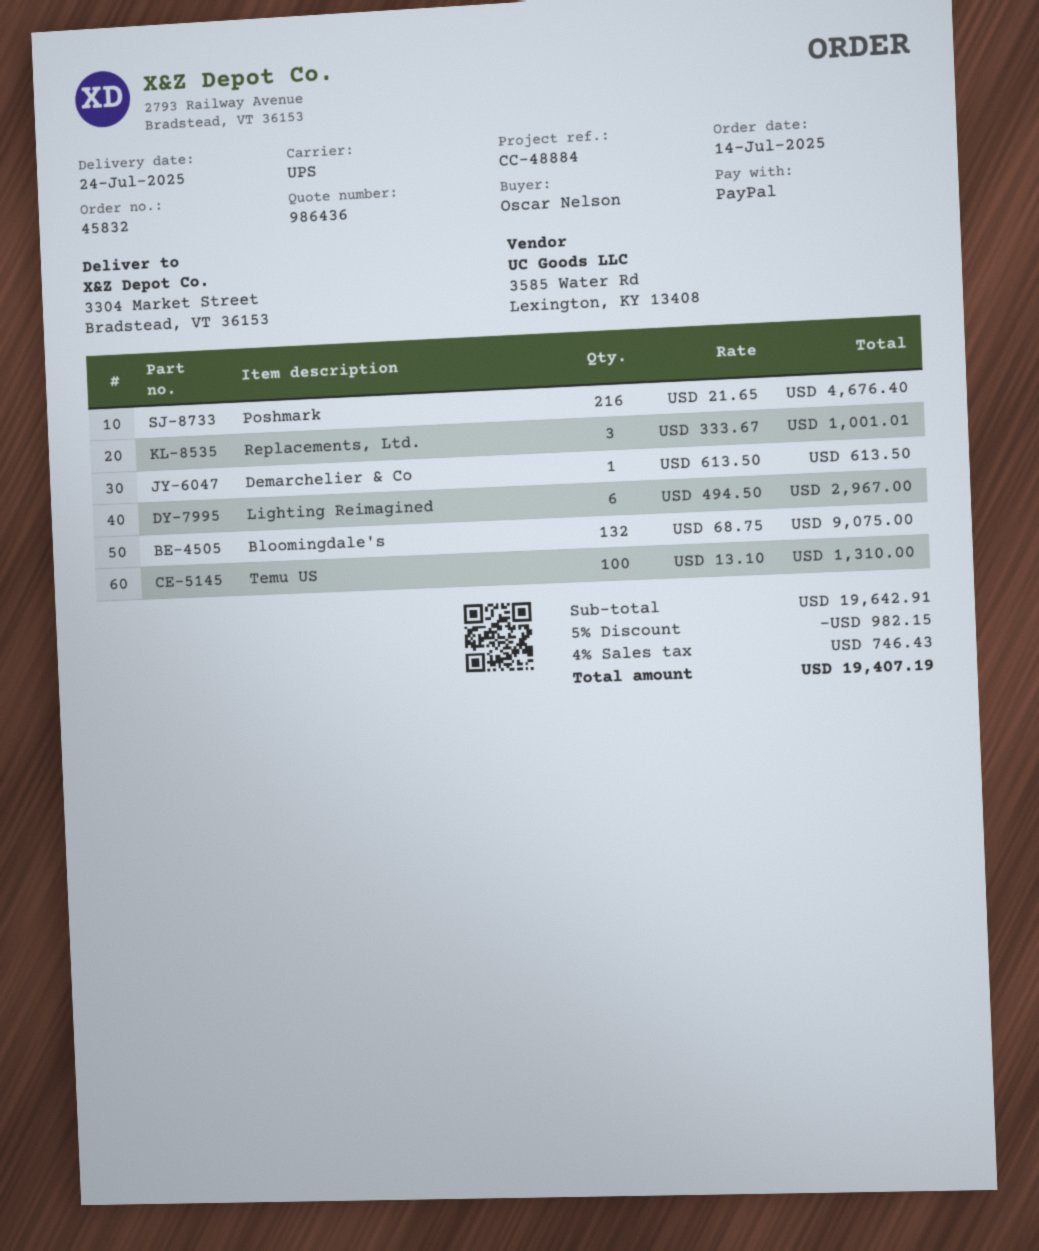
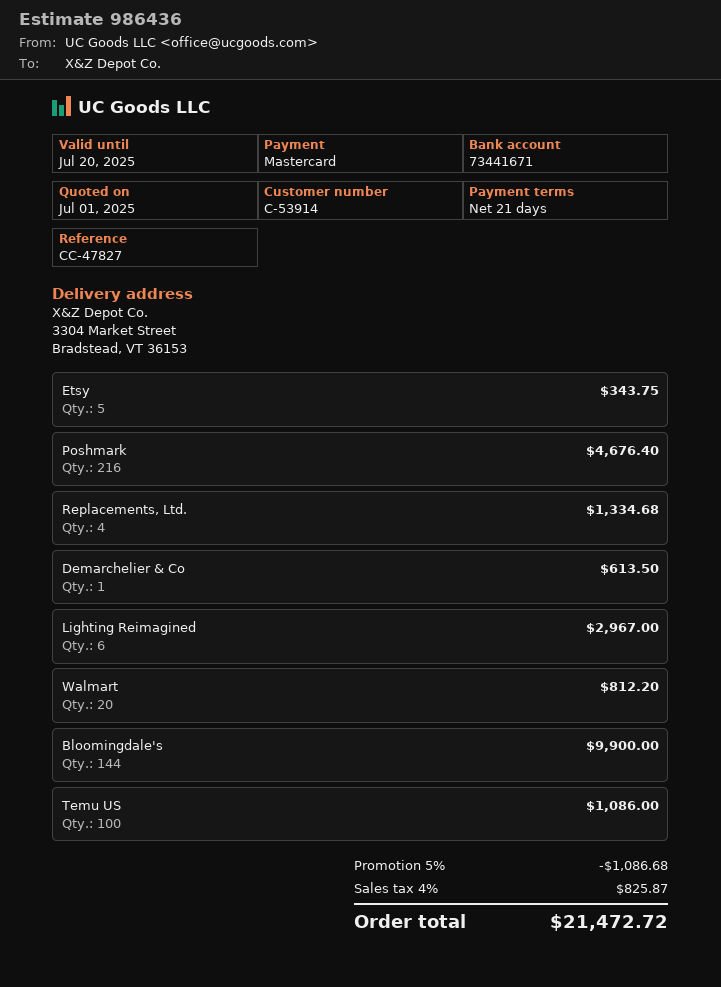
reference: CC-48884 -> CC-47827
payment method: PayPal -> Mastercard
Replacements, Ltd.: 3 for 1001.01 -> 4 for 1334.68
Bloomingdale's: 132 for 9075.00 -> 144 for 9900.00
Temu US: 100 for 1310.00 -> 100 for 1086.00
Etsy: none -> 5 for 343.75
Walmart: none -> 20 for 812.20
discount: 5% = 982.15 -> 5% = 1086.68
tax: 4% = 746.43 -> 4% = 825.87
total: 19407.19 -> 21472.72

